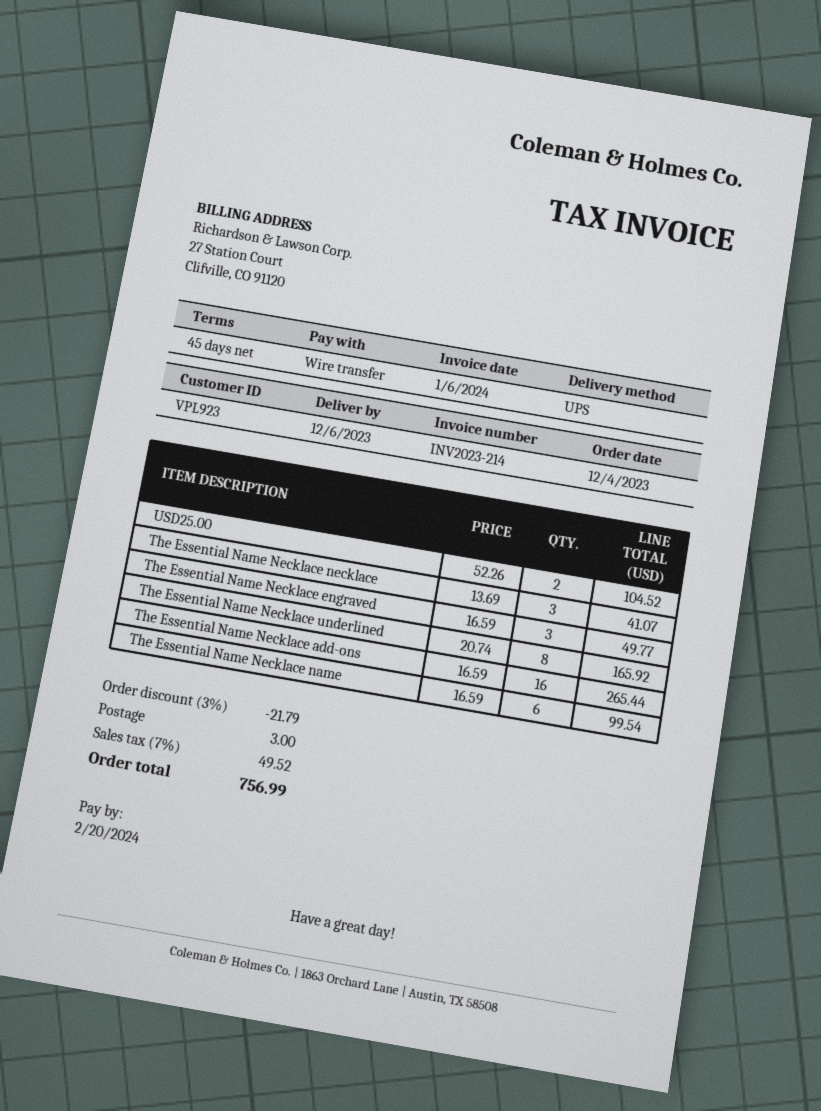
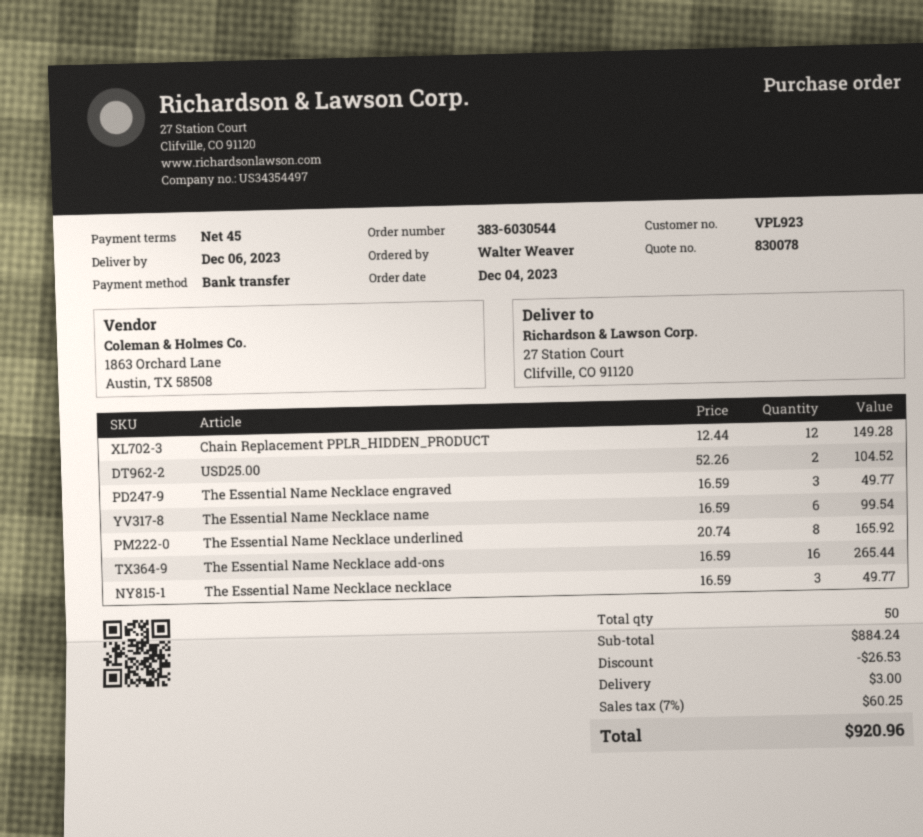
The Essential Name Necklace necklace: 3 x 13.69 = 41.07 -> 3 x 16.59 = 49.77
Chain Replacement PPLR_HIDDEN_PRODUCT: none -> 12 x 12.44 = 149.28
discount: 21.79 -> 26.53
tax: 7% = 49.52 -> 7% = 60.25
total: 756.99 -> 920.96

